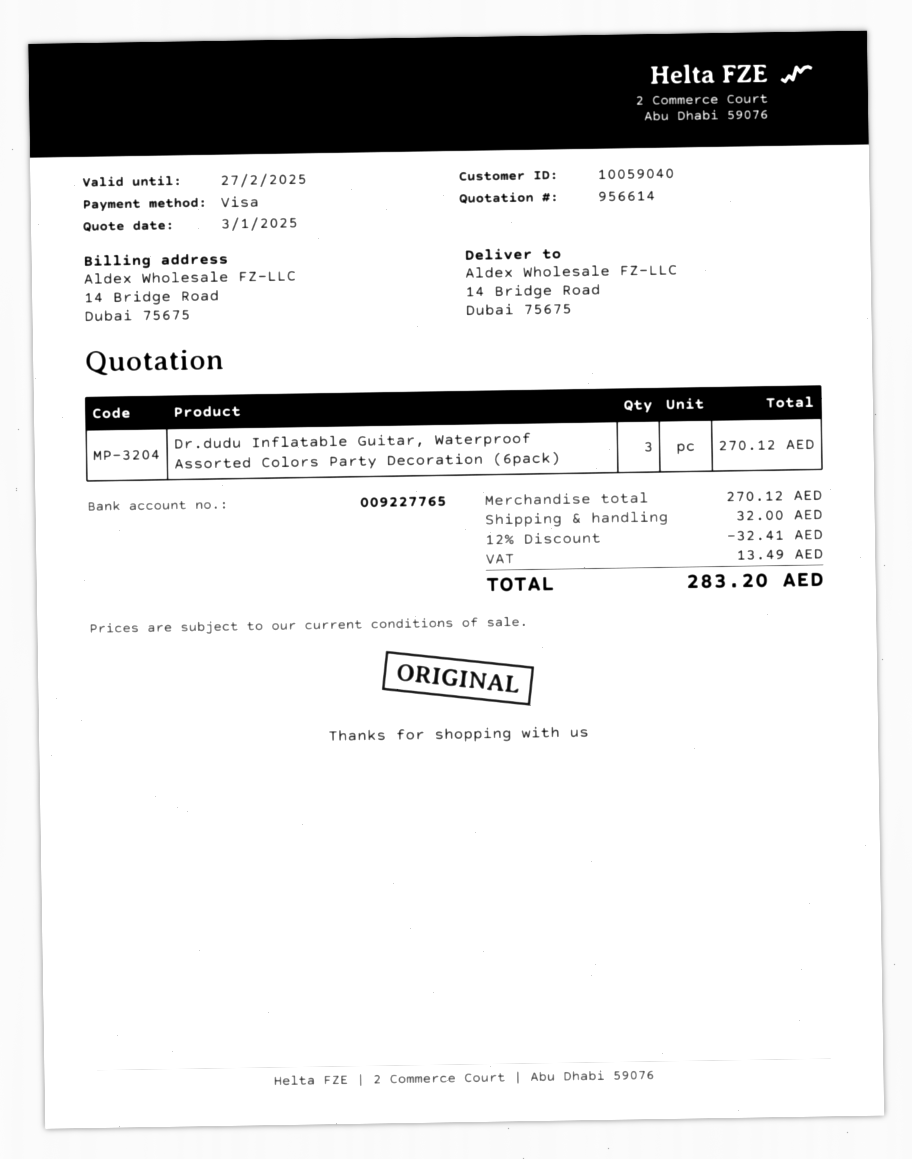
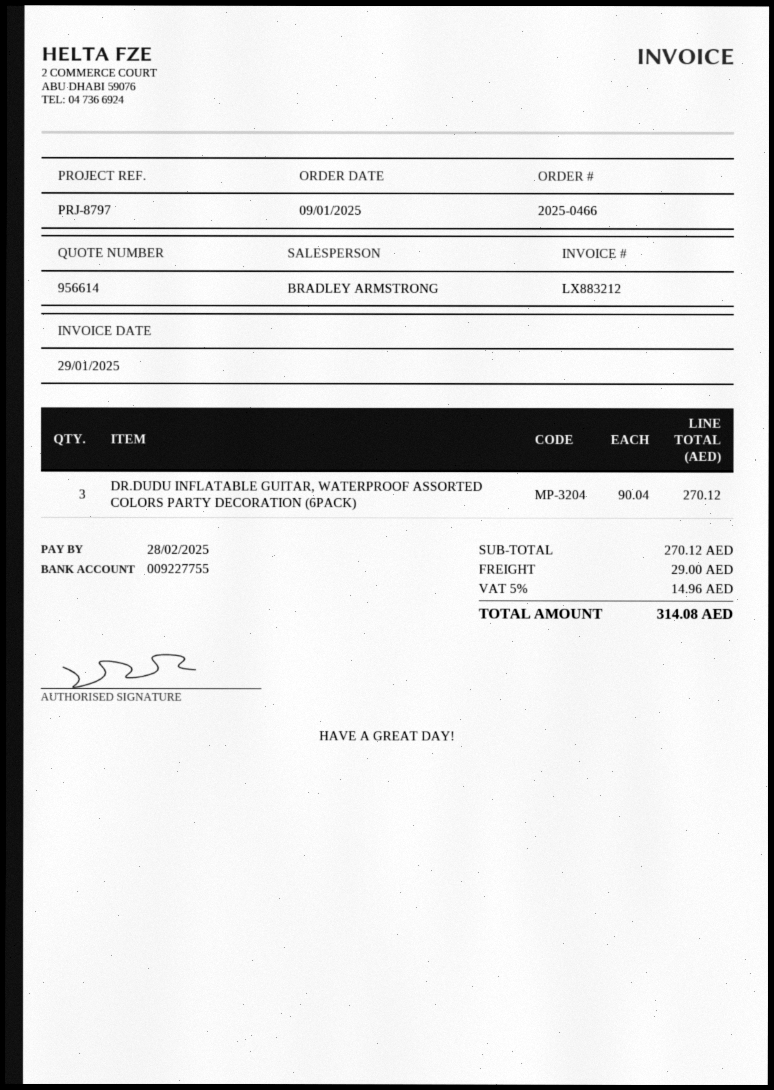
bank account: 009227765 -> 009227755
discount: 12% = 32.41 -> none
shipping: 32.00 -> 29.00
tax: 13.49 -> 14.96
total: 283.20 -> 314.08

